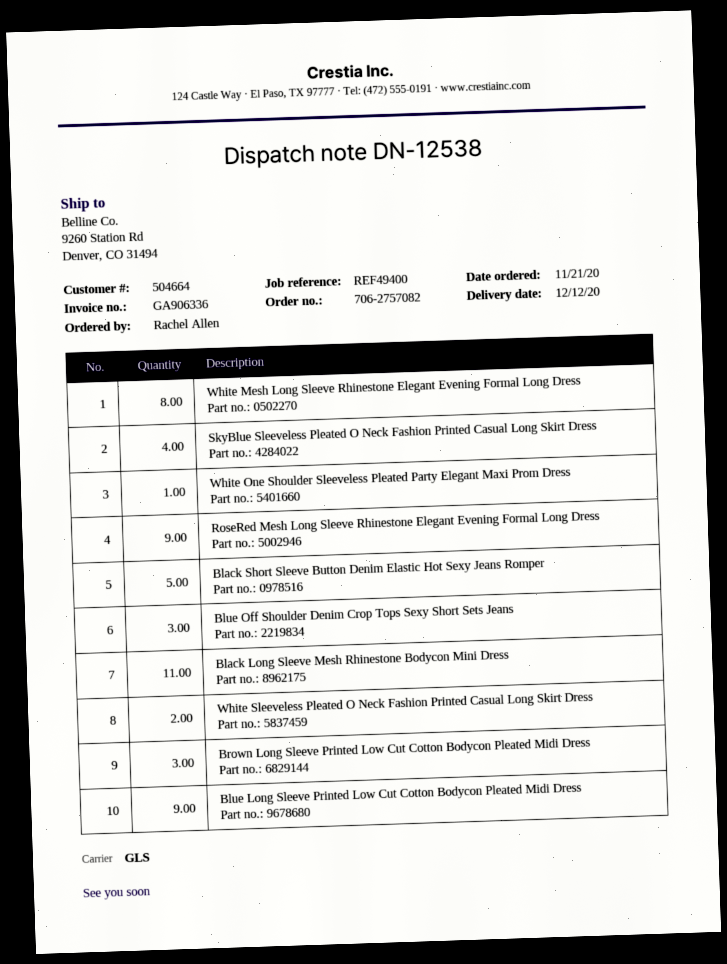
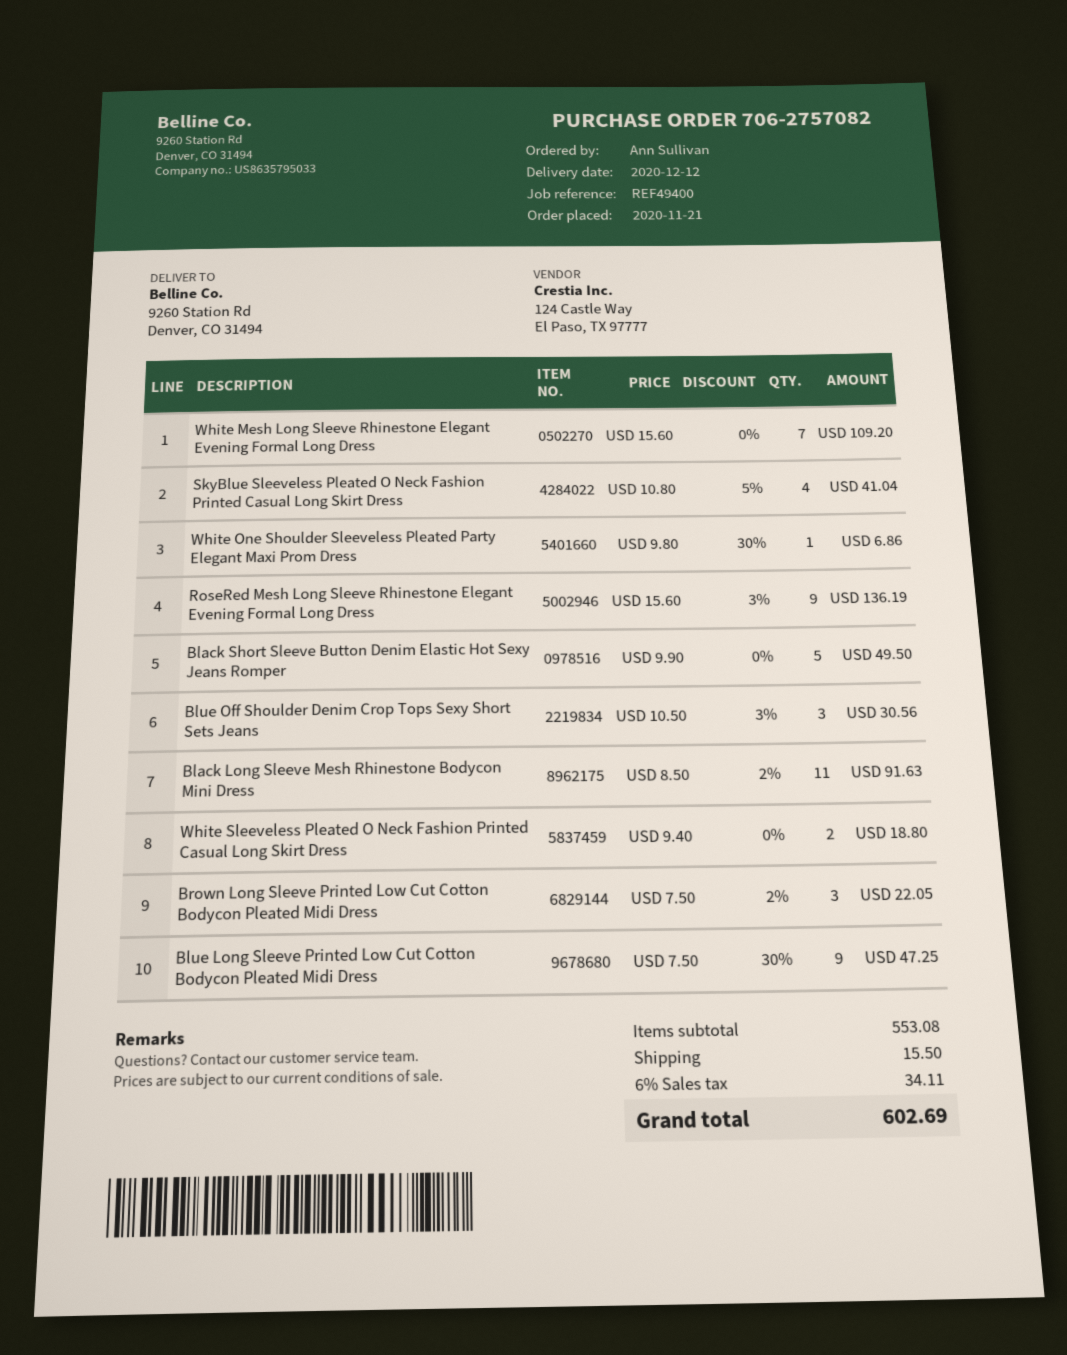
ordered by: Rachel Allen -> Ann Sullivan
White Mesh Long Sleeve Rhinestone Elegant Evening Formal Long Dress: 8 -> 7

